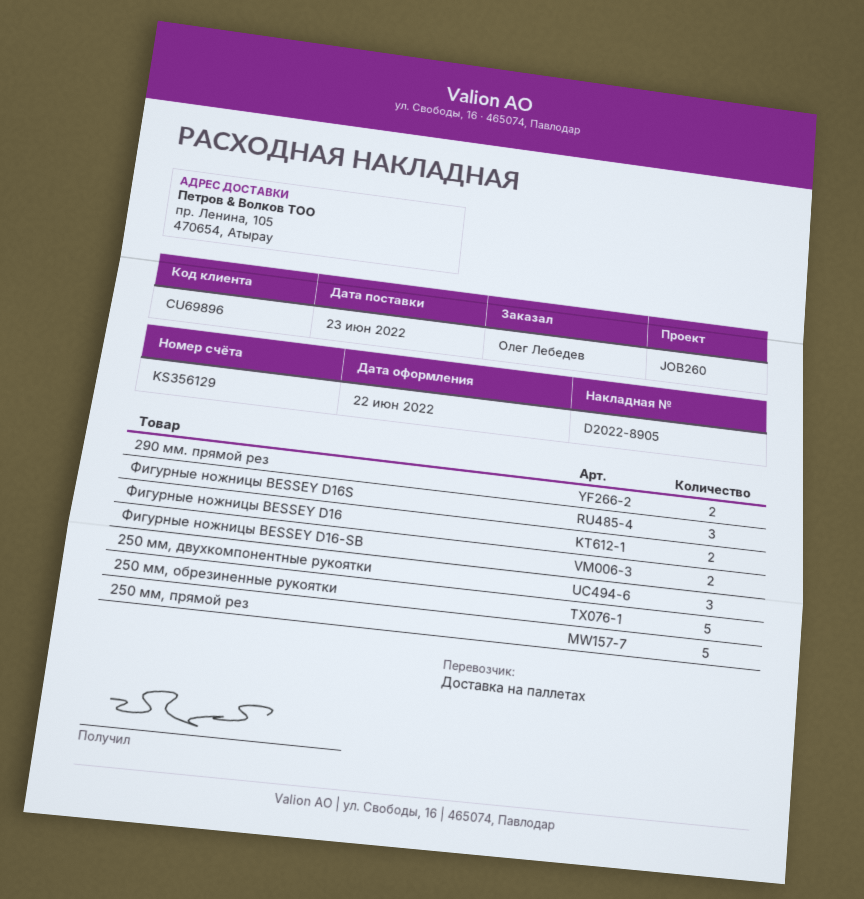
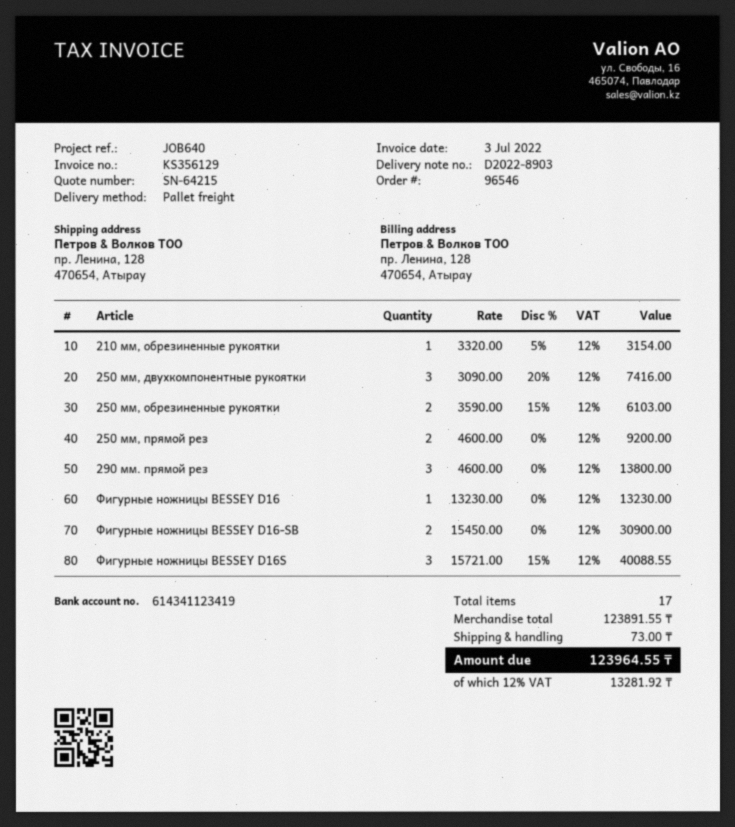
delivery note number: D2022-8905 -> D2022-8903
reference: JOB260 -> JOB640
ship to: пр. Ленина, 105, 470654, Атырау -> пр. Ленина, 128, 470654, Атырау
290 мм. прямой рез: 2 -> 3
Фигурные ножницы BESSEY D16: 2 -> 1
250 мм, обрезиненные рукоятки: 5 -> 2
250 мм, прямой рез: 5 -> 2
210 мм, обрезиненные рукоятки: none -> 1

